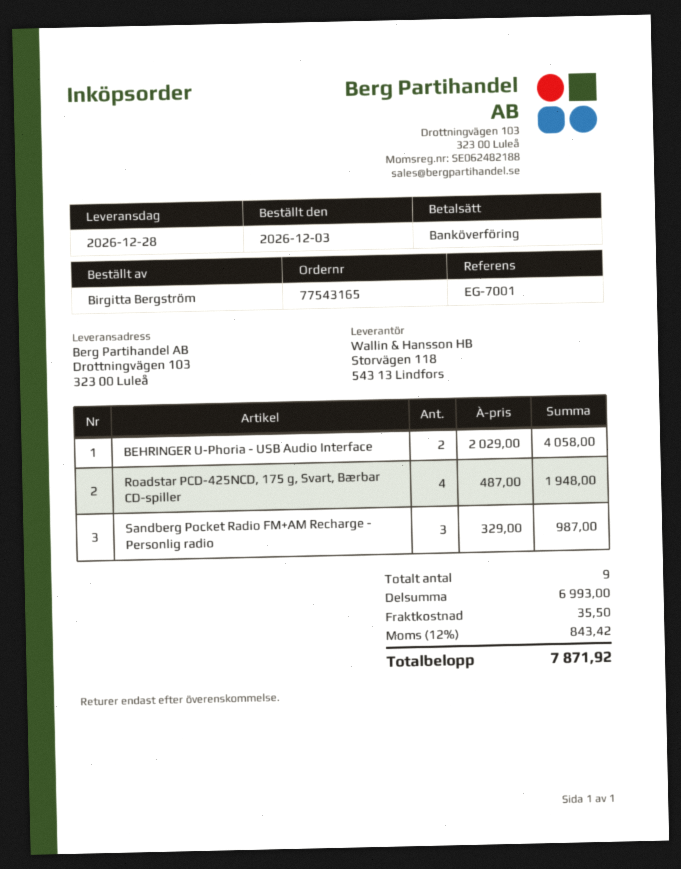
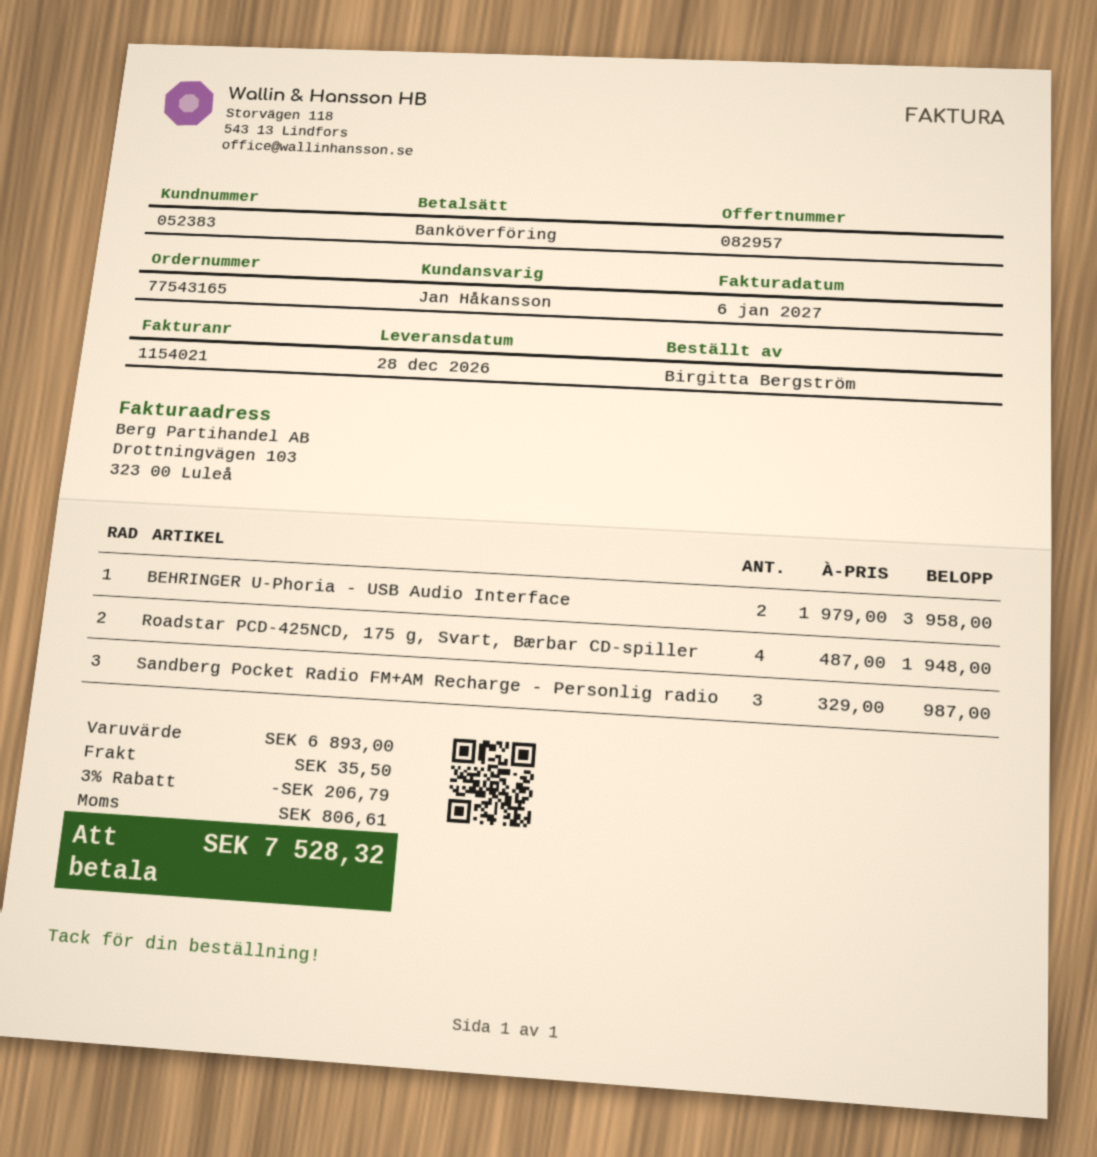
BEHRINGER U-Phoria - USB Audio Interface: 2 x 2029.00 = 4058.00 -> 2 x 1979.00 = 3958.00
subtotal: 6993.00 -> 6893.00
discount: none -> 3% = 206.79
tax: 843.42 -> 806.61
total: 7871.92 -> 7528.32

